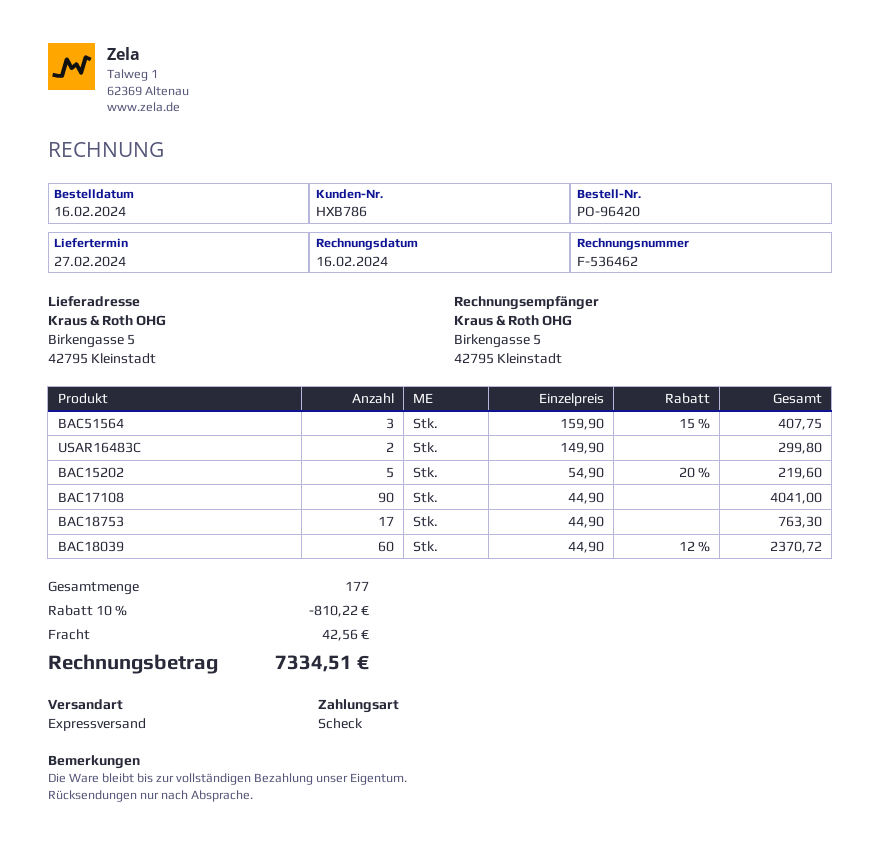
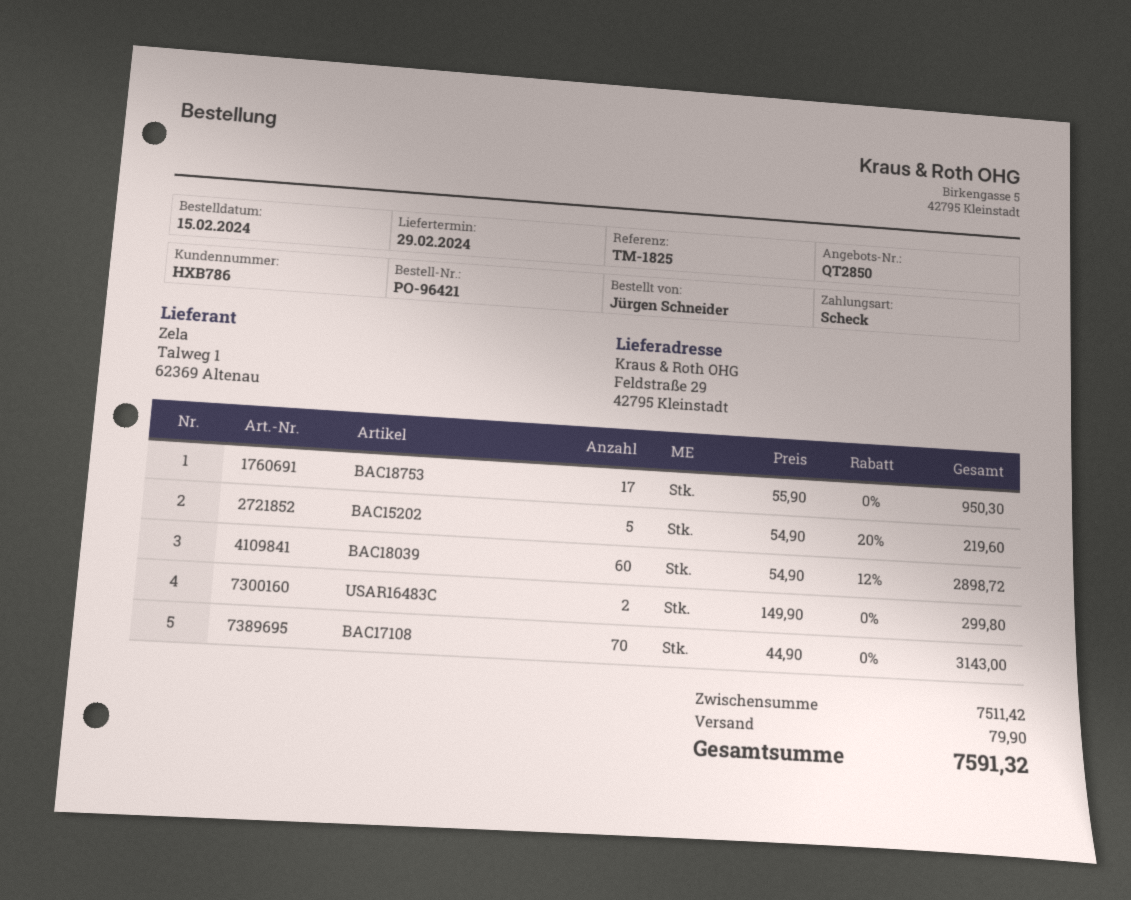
order number: PO-96420 -> PO-96421
order date: 2024-02-16 -> 2024-02-15
delivery date: 2024-02-27 -> 2024-02-29
ship to: Birkengasse 5, 42795 Kleinstadt -> Feldstraße 29, 42795 Kleinstadt
BAC51564: 3 x 159.90 - 15% = 407.75 -> none
BAC17108: 90 x 44.90 = 4041.00 -> 70 x 44.90 = 3143.00
BAC18753: 17 x 44.90 = 763.30 -> 17 x 55.90 = 950.30
BAC18039: 60 x 44.90 - 12% = 2370.72 -> 60 x 54.90 - 12% = 2898.72
discount: 10% = 810.22 -> none
shipping: 42.56 -> 79.90
total: 7334.51 -> 7591.32

